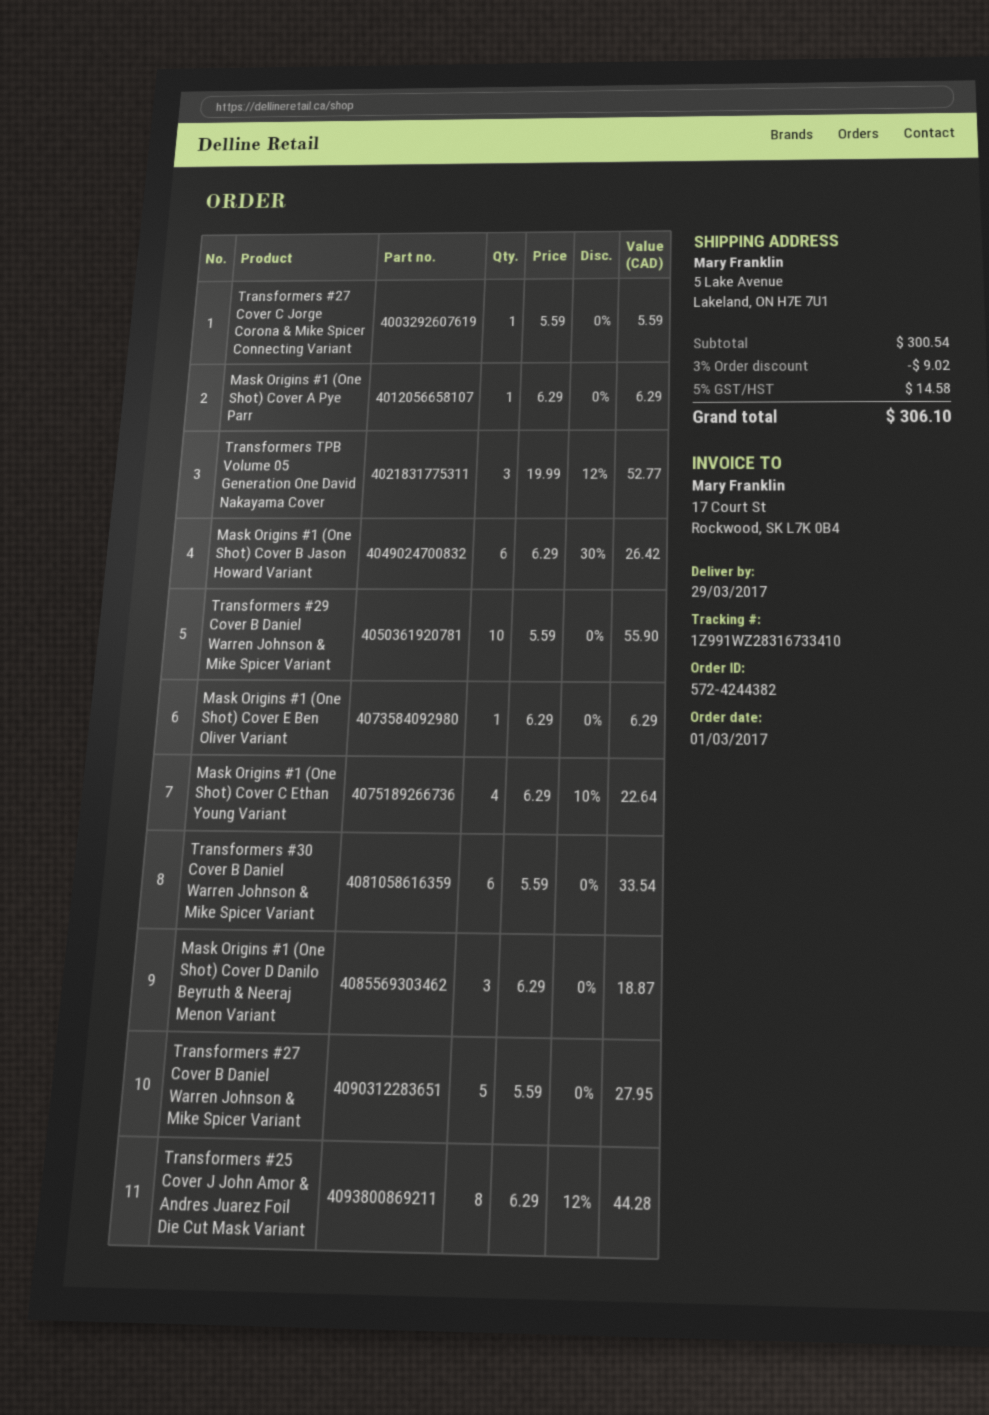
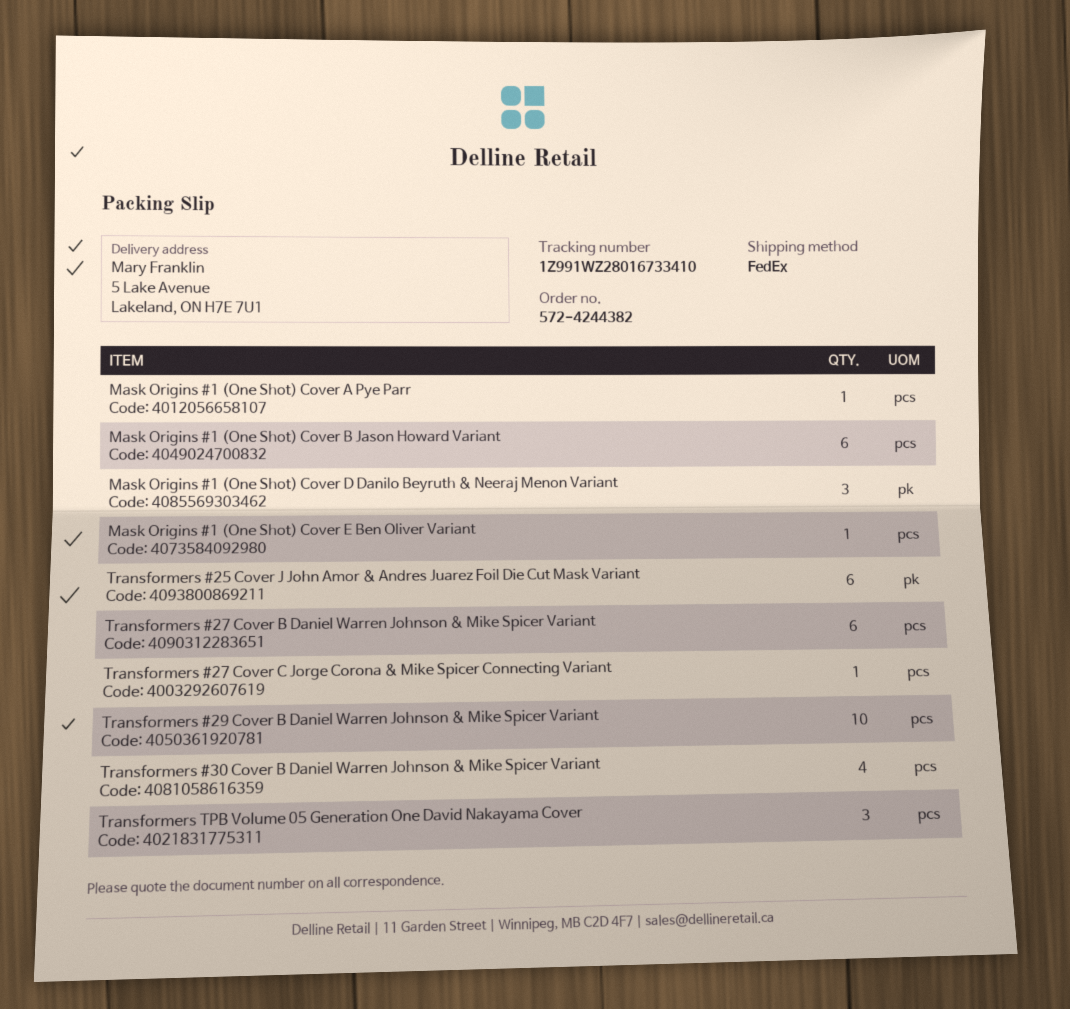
tracking number: 1Z991WZ28316733410 -> 1Z991WZ28016733410
Mask Origins #1 (One Shot) Cover C Ethan Young Variant: 4 -> none
Transformers #30 Cover B Daniel Warren Johnson & Mike Spicer Variant: 6 -> 4
Transformers #27 Cover B Daniel Warren Johnson & Mike Spicer Variant: 5 -> 6
Transformers #25 Cover J John Amor & Andres Juarez Foil Die Cut Mask Variant: 8 -> 6

